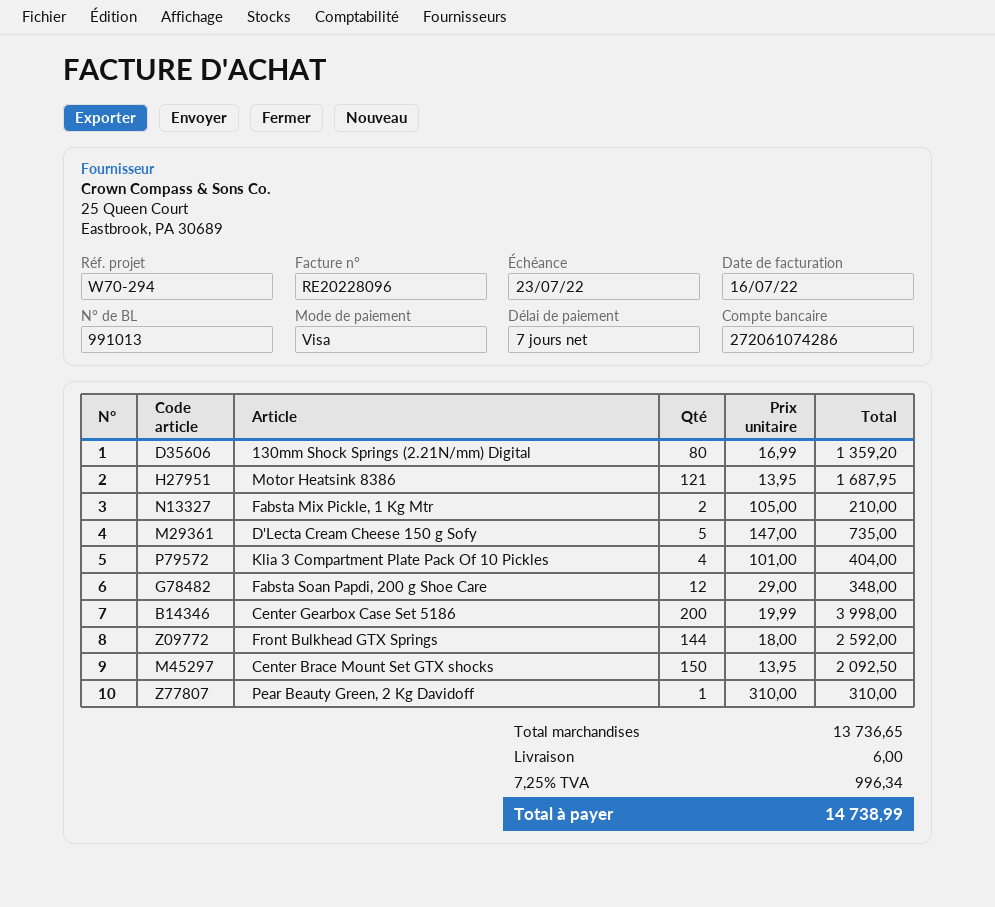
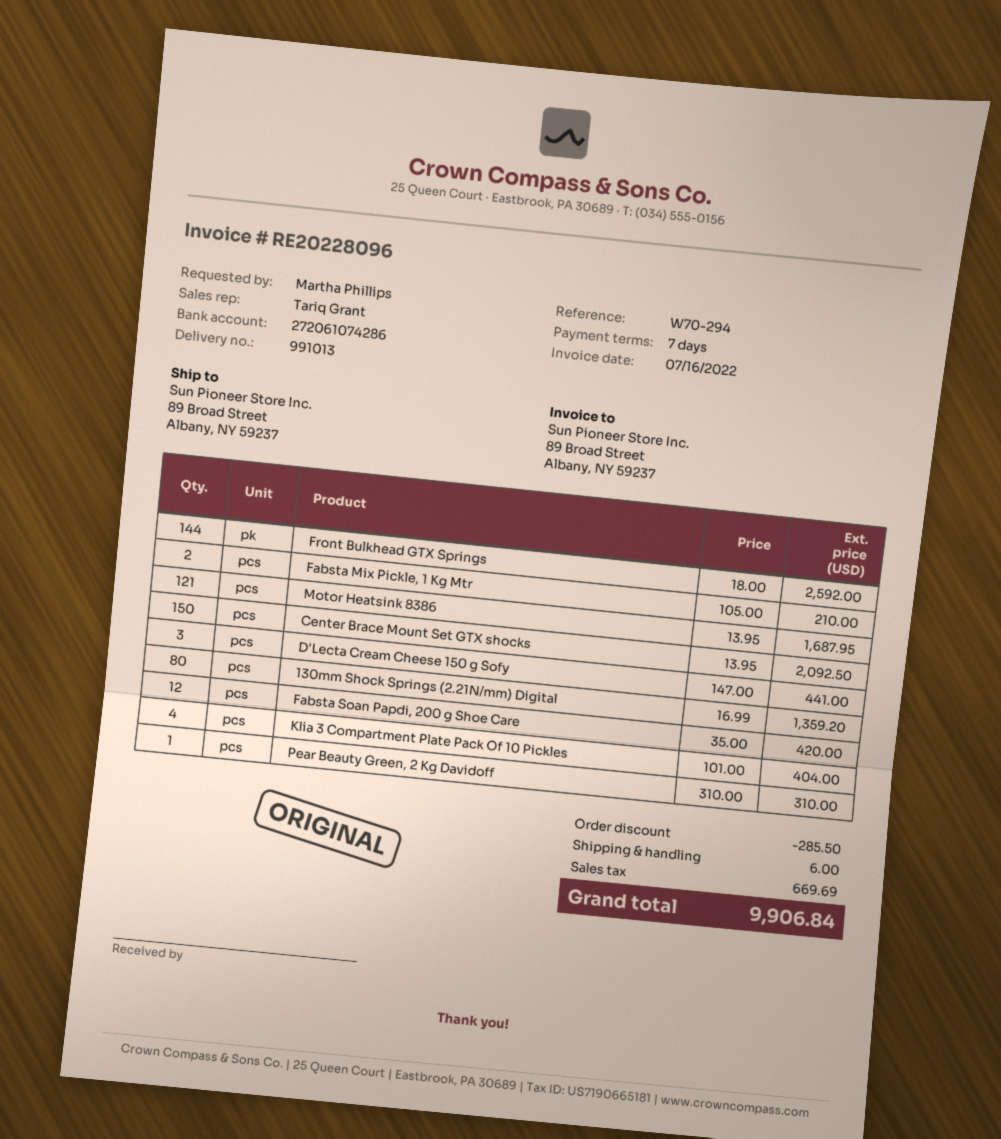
D'Lecta Cream Cheese 150 g Sofy: 5 x 147.00 = 735.00 -> 3 x 147.00 = 441.00
Fabsta Soan Papdi, 200 g Shoe Care: 12 x 29.00 = 348.00 -> 12 x 35.00 = 420.00
Center Gearbox Case Set 5186: 200 x 19.99 = 3998.00 -> none
discount: none -> 285.50
tax: 996.34 -> 669.69
total: 14738.99 -> 9906.84

